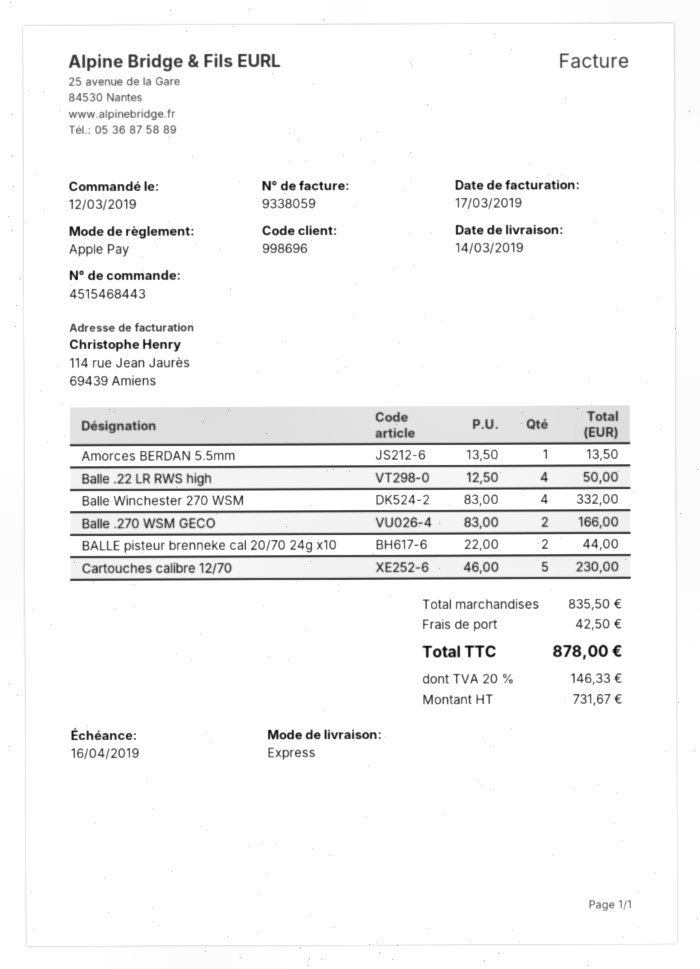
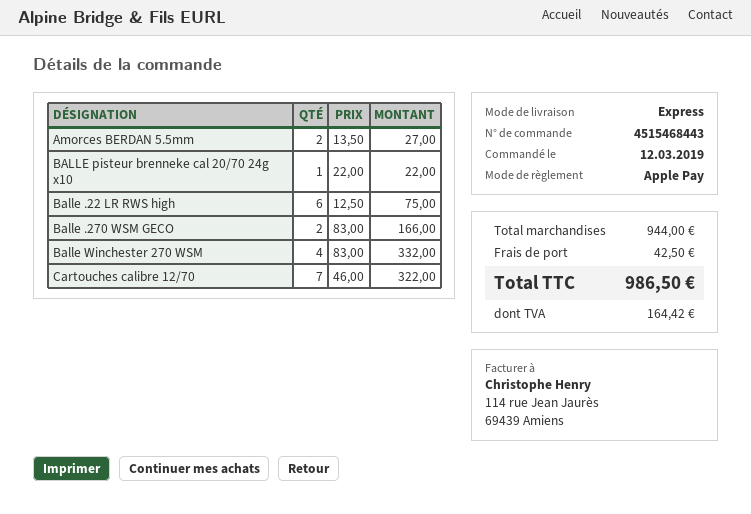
Amorces BERDAN 5.5mm: 1 x 13.50 = 13.50 -> 2 x 13.50 = 27.00
Balle .22 LR RWS high: 4 x 12.50 = 50.00 -> 6 x 12.50 = 75.00
BALLE pisteur brenneke cal 20/70 24g x10: 2 x 22.00 = 44.00 -> 1 x 22.00 = 22.00
Cartouches calibre 12/70: 5 x 46.00 = 230.00 -> 7 x 46.00 = 322.00
subtotal: 835.50 -> 944.00
tax: 146.33 -> 164.42
total: 878.00 -> 986.50

